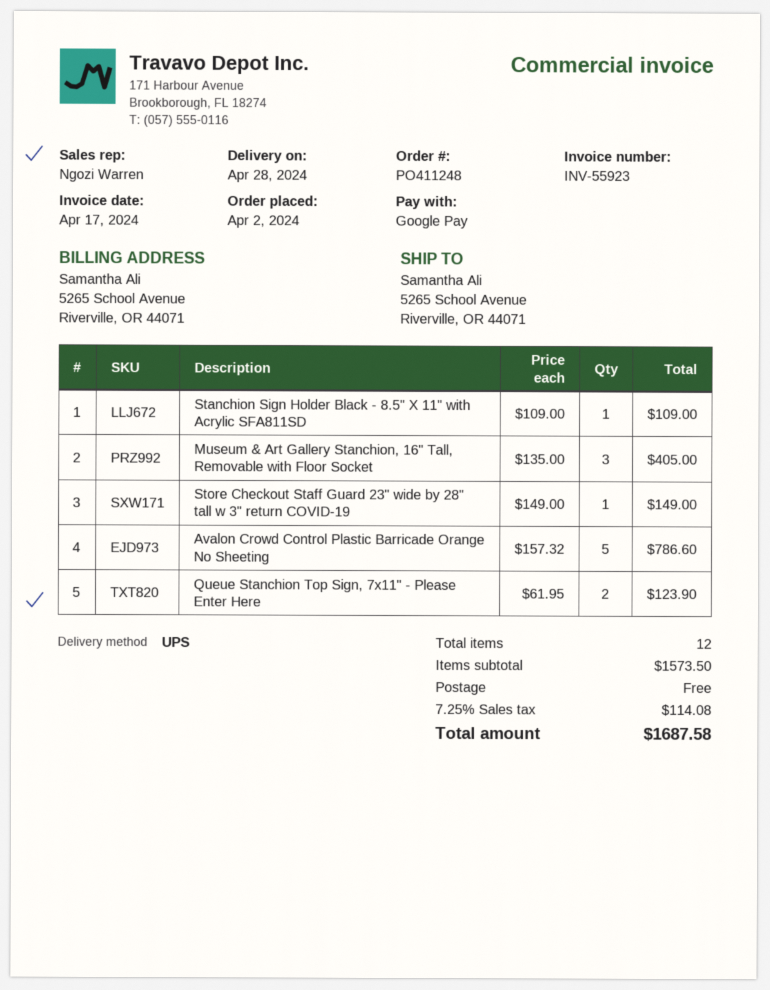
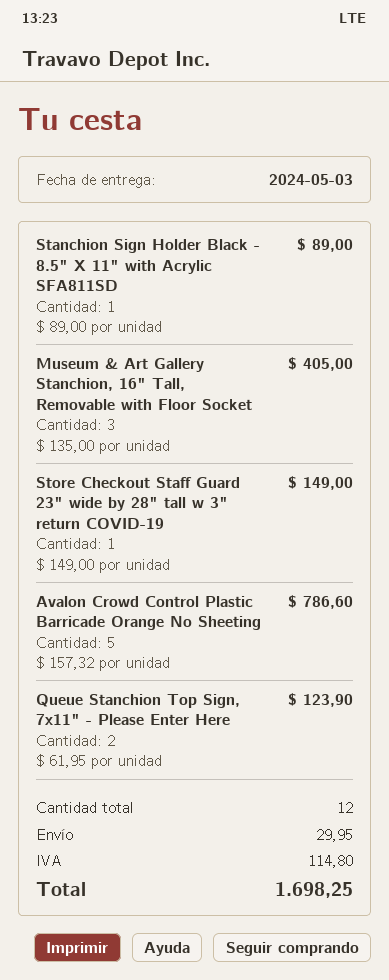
delivery date: 2024-04-28 -> 2024-05-03
Stanchion Sign Holder Black - 8.5" X 11" with Acrylic SFA811SD: 1 x 109.00 = 109.00 -> 1 x 89.00 = 89.00
shipping: 0.00 -> 29.95
tax: 114.08 -> 114.80
total: 1687.58 -> 1698.25

